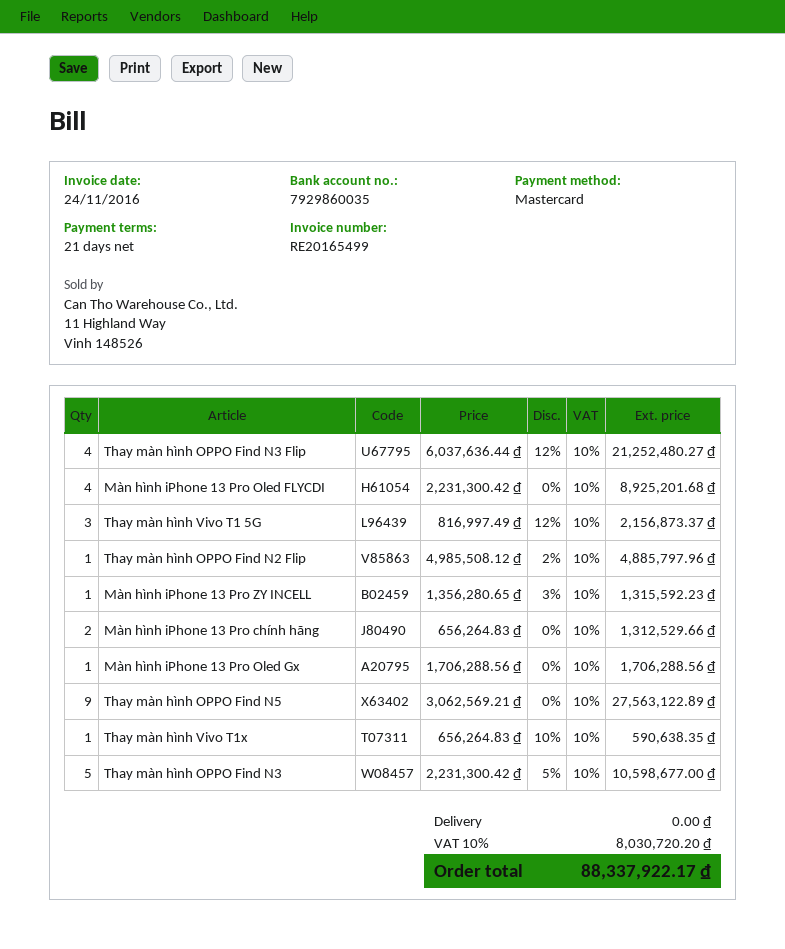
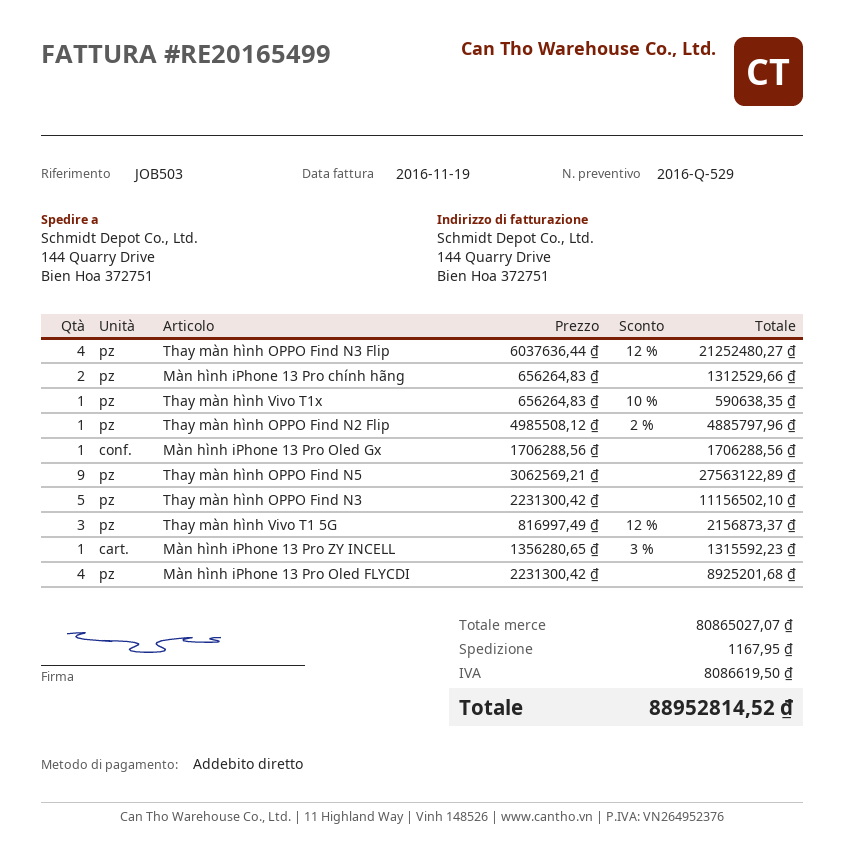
invoice date: 2016-11-24 -> 2016-11-19
payment method: Mastercard -> direct debit
Thay màn hình OPPO Find N3: 5 x 2231300.42 - 5% = 10598677.00 -> 5 x 2231300.42 = 11156502.10
shipping: 0.00 -> 1167.95
tax: 8030720.20 -> 8086619.50
total: 88337922.17 -> 88952814.52

